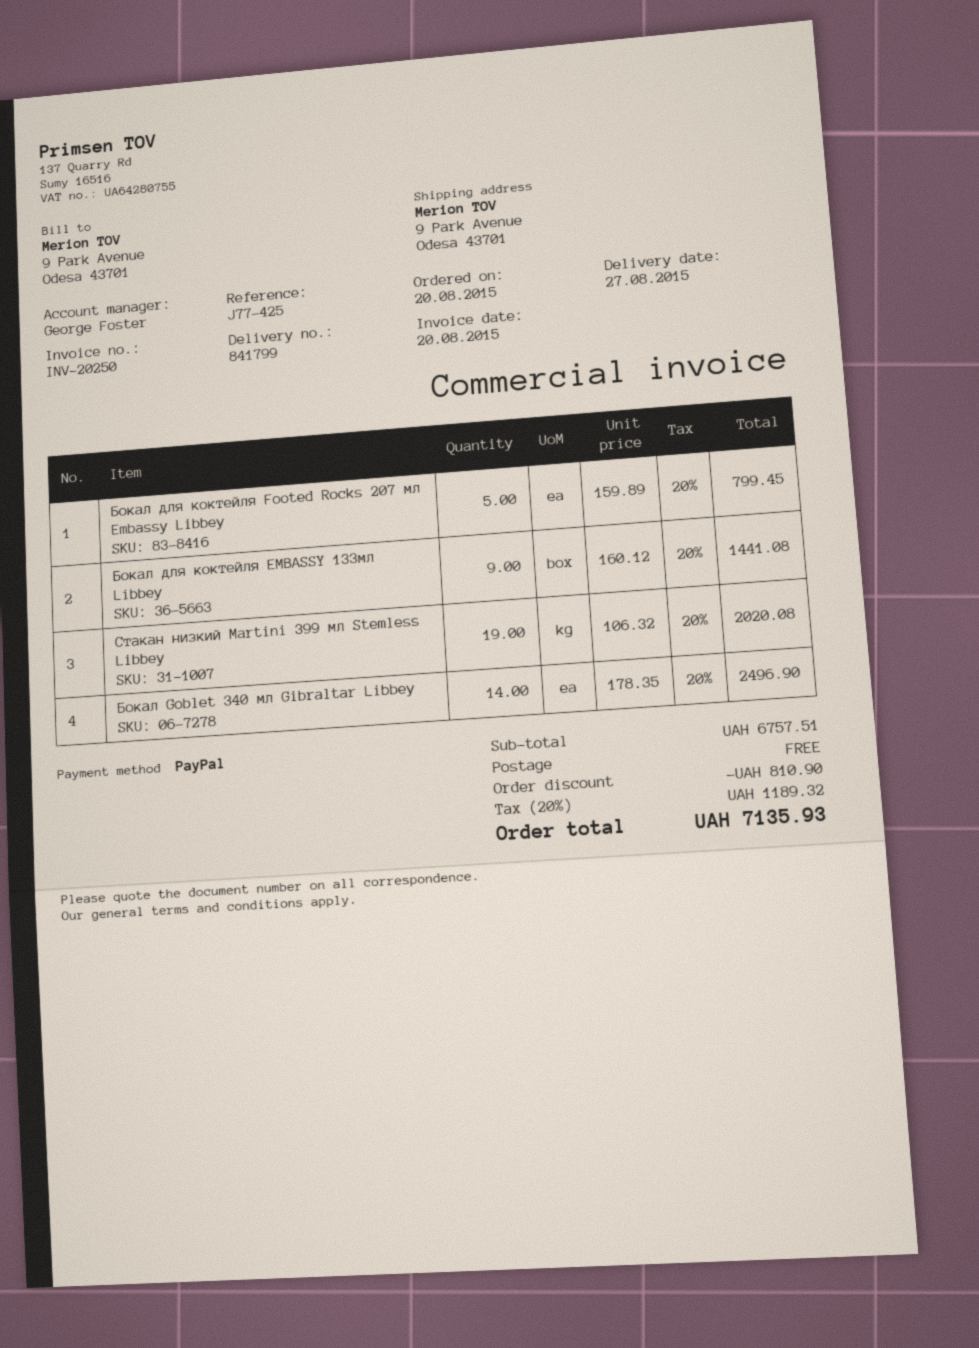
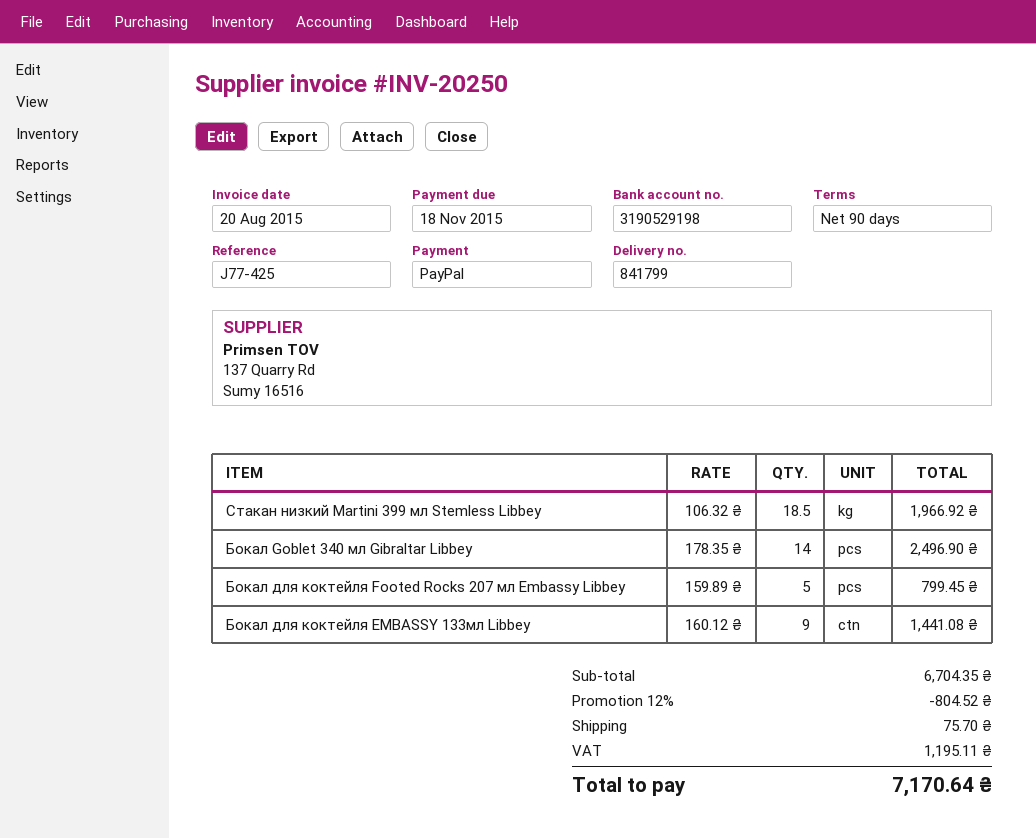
Стакан низкий Martini 399 мл Stemless Libbey: 19 x 106.32 = 2020.08 -> 18.5 x 106.32 = 1966.92
subtotal: 6757.51 -> 6704.35
discount: 810.90 -> 804.52
shipping: 0.00 -> 75.70
tax: 1189.32 -> 1195.11
total: 7135.93 -> 7170.64

